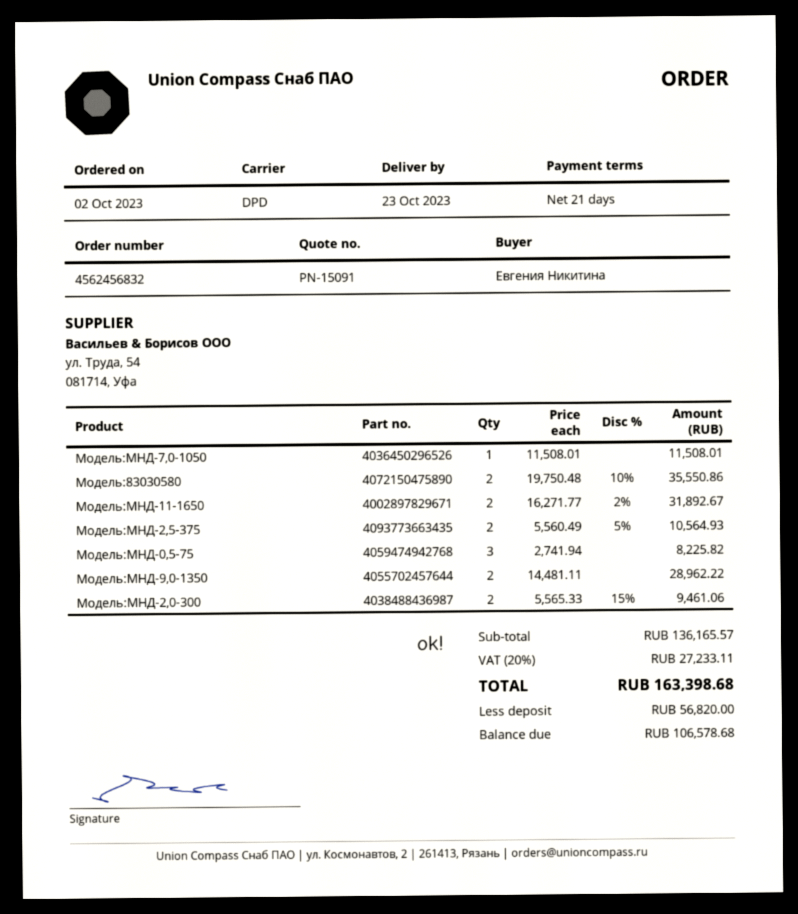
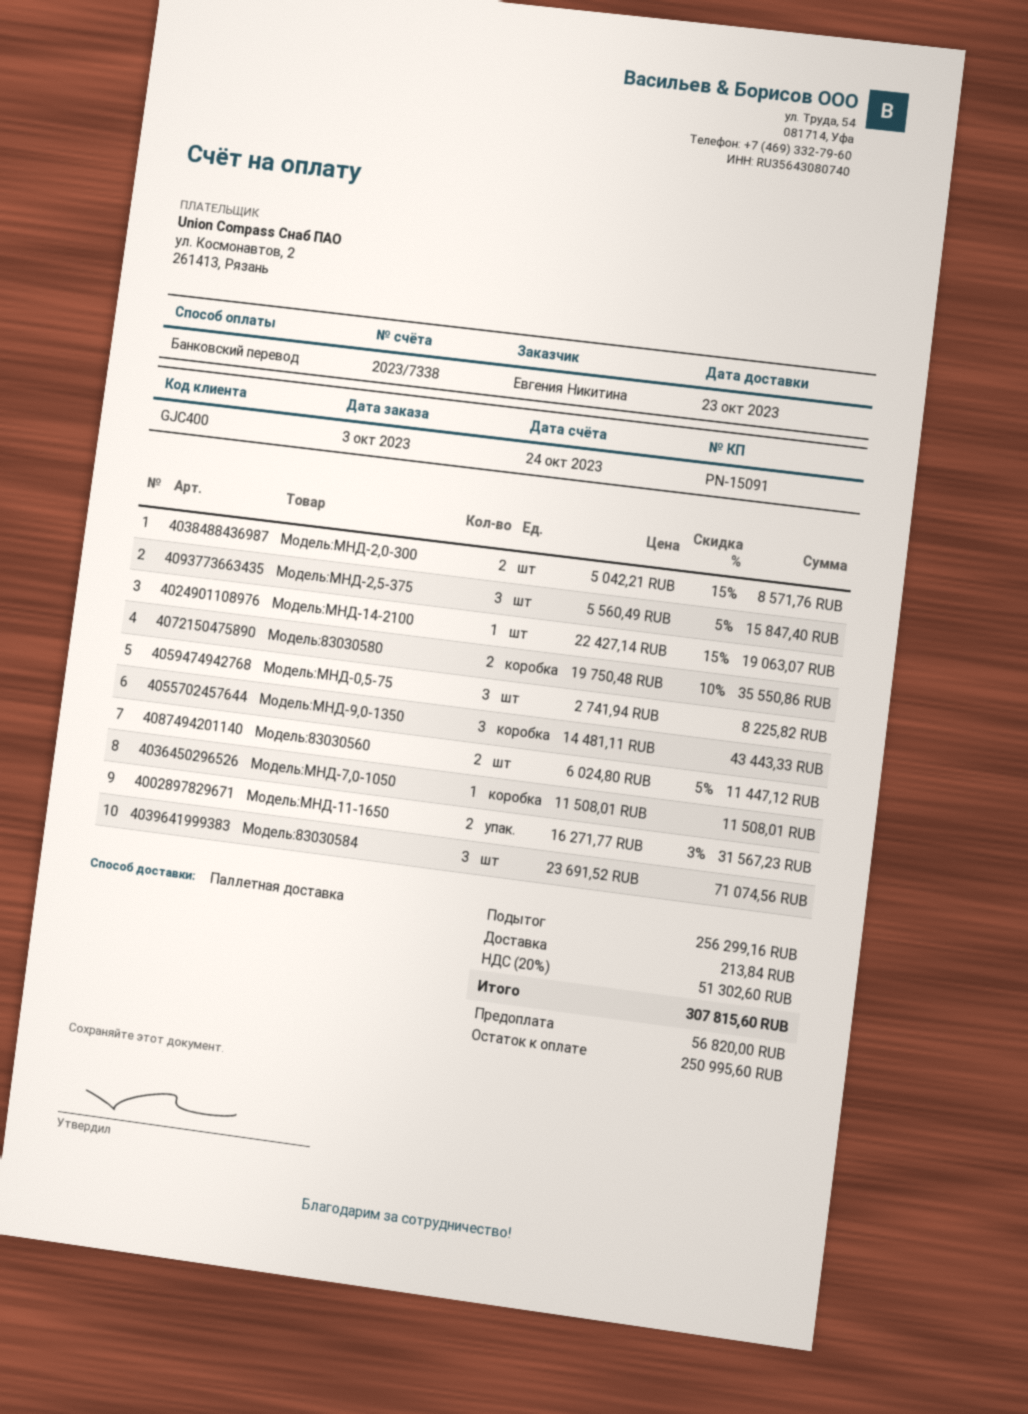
order date: 2023-10-02 -> 2023-10-03
shipping method: DPD -> pallet freight
Модель:МНД-11-1650: 2 x 16271.77 - 2% = 31892.67 -> 2 x 16271.77 - 3% = 31567.23
Модель:МНД-2,5-375: 2 x 5560.49 - 5% = 10564.93 -> 3 x 5560.49 - 5% = 15847.40
Модель:МНД-9,0-1350: 2 x 14481.11 = 28962.22 -> 3 x 14481.11 = 43443.33
Модель:МНД-2,0-300: 2 x 5565.33 - 15% = 9461.06 -> 2 x 5042.21 - 15% = 8571.76
Модель:МНД-14-2100: none -> 1 x 22427.14 - 15% = 19063.07
Модель:83030560: none -> 2 x 6024.80 - 5% = 11447.12
Модель:83030584: none -> 3 x 23691.52 = 71074.56
subtotal: 136165.57 -> 256299.16
shipping: none -> 213.84
tax: 20% = 27233.11 -> 20% = 51302.60
total: 163398.68 -> 307815.60
balance: 106578.68 -> 250995.60

